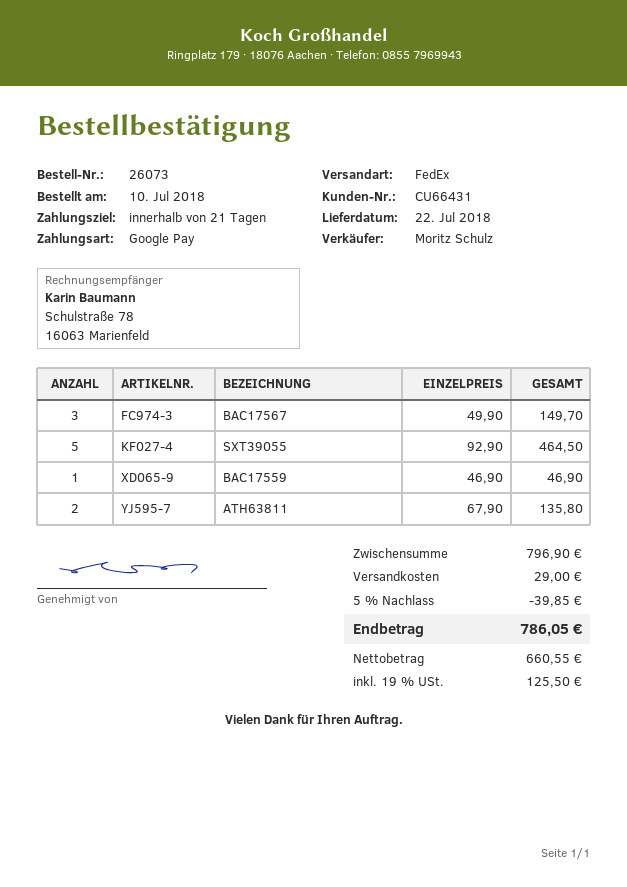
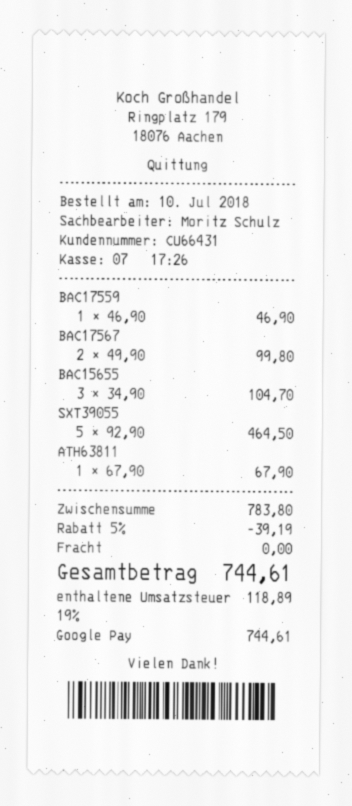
BAC17567: 3 x 49.90 = 149.70 -> 2 x 49.90 = 99.80
ATH63811: 2 x 67.90 = 135.80 -> 1 x 67.90 = 67.90
BAC15655: none -> 3 x 34.90 = 104.70
subtotal: 796.90 -> 783.80
discount: 5% = 39.85 -> 5% = 39.19
shipping: 29.00 -> 0.00
tax: 19% = 125.50 -> 19% = 118.89
total: 786.05 -> 744.61

